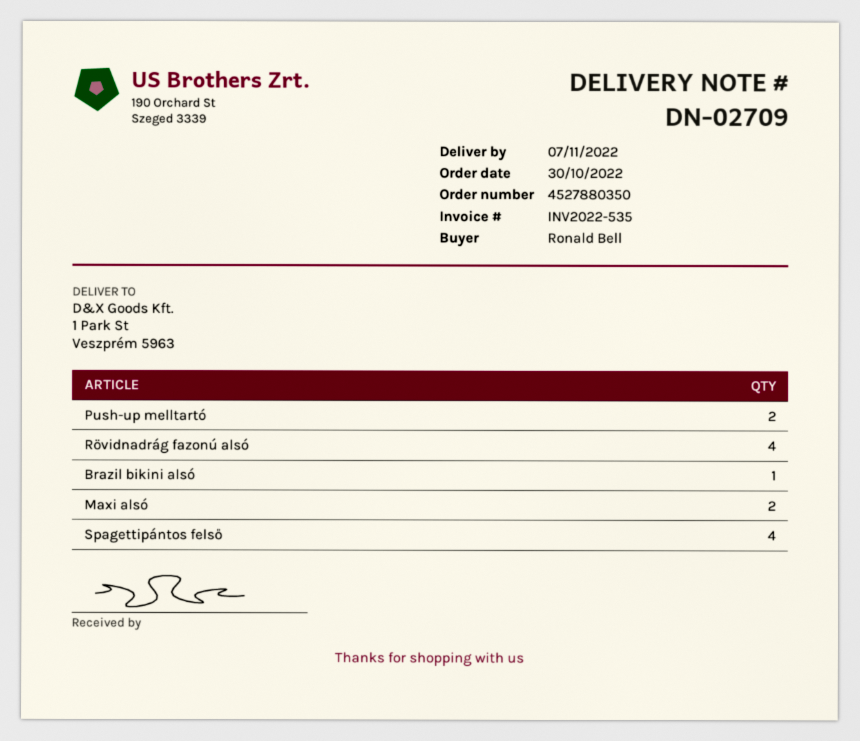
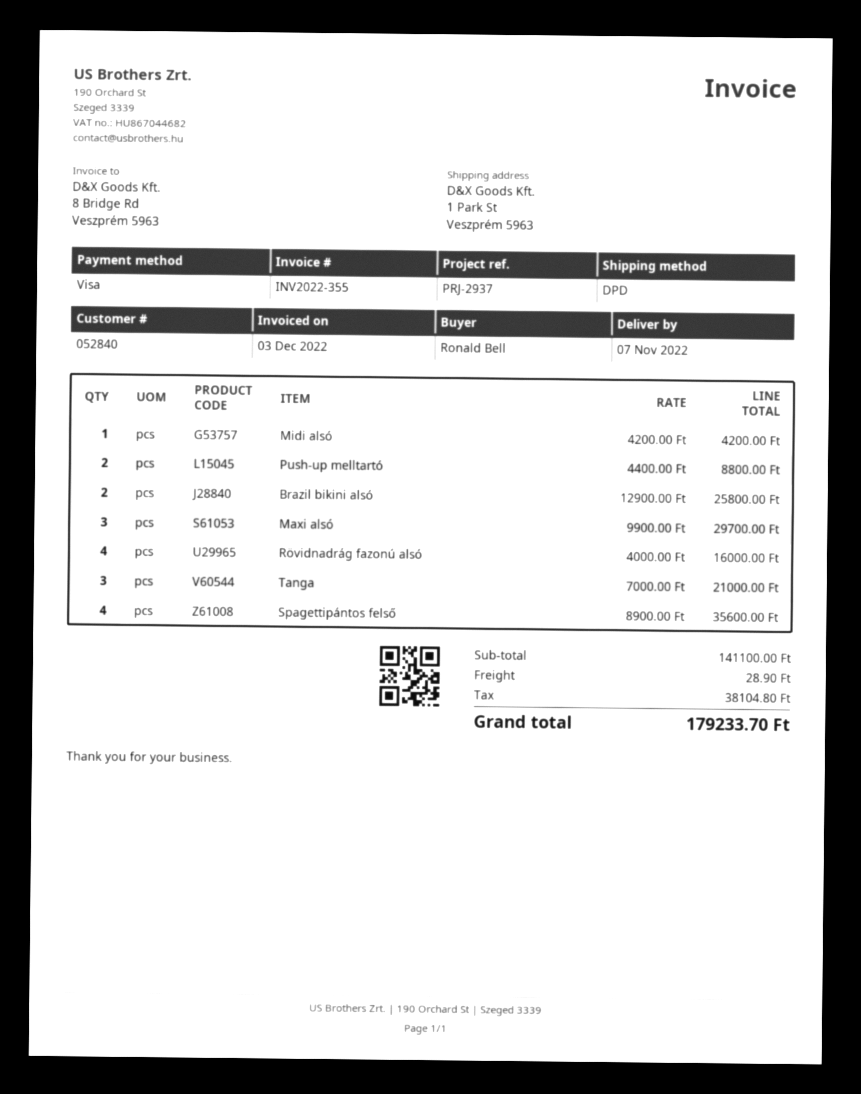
invoice number: INV2022-535 -> INV2022-355
Brazil bikini alsó: 1 -> 2
Maxi alsó: 2 -> 3
Midi alsó: none -> 1
Tanga: none -> 3

